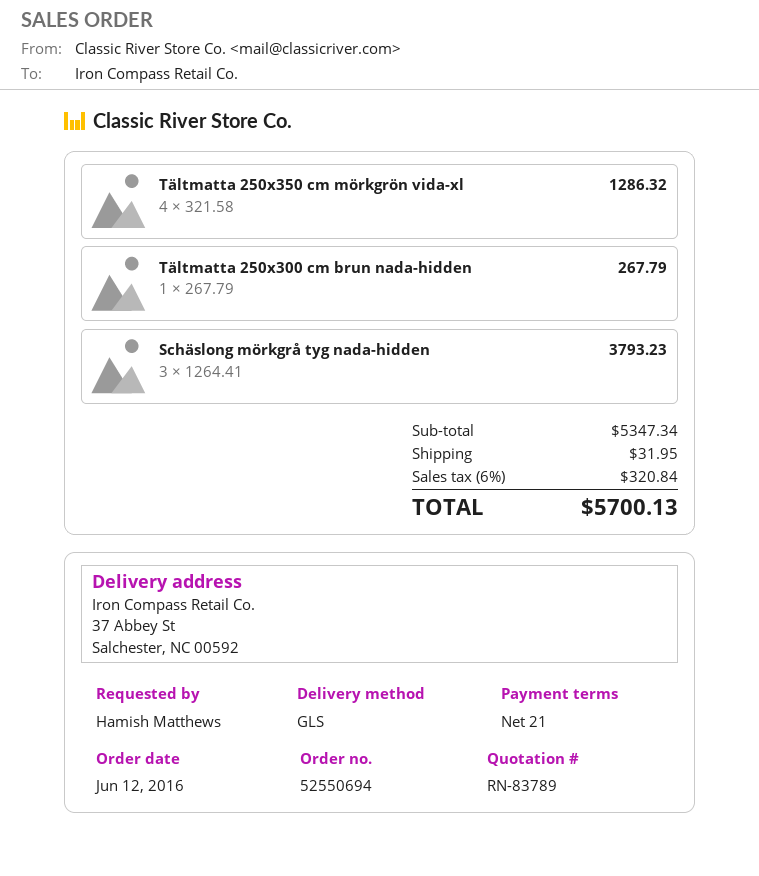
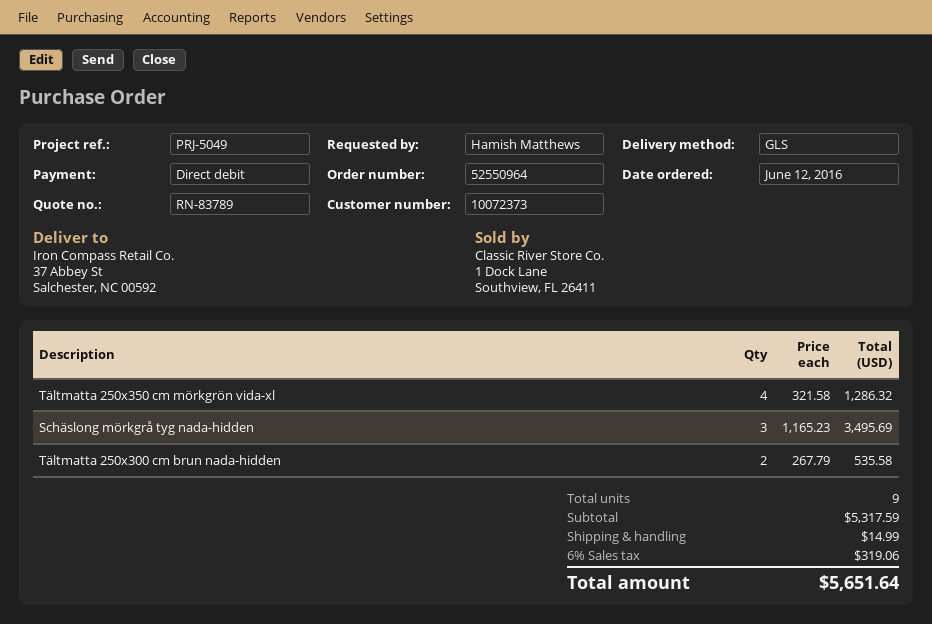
order number: 52550694 -> 52550964
Tältmatta 250x300 cm brun nada-hidden: 1 x 267.79 = 267.79 -> 2 x 267.79 = 535.58
Schäslong mörkgrå tyg nada-hidden: 3 x 1264.41 = 3793.23 -> 3 x 1165.23 = 3495.69
subtotal: 5347.34 -> 5317.59
shipping: 31.95 -> 14.99
tax: 6% = 320.84 -> 6% = 319.06
total: 5700.13 -> 5651.64

